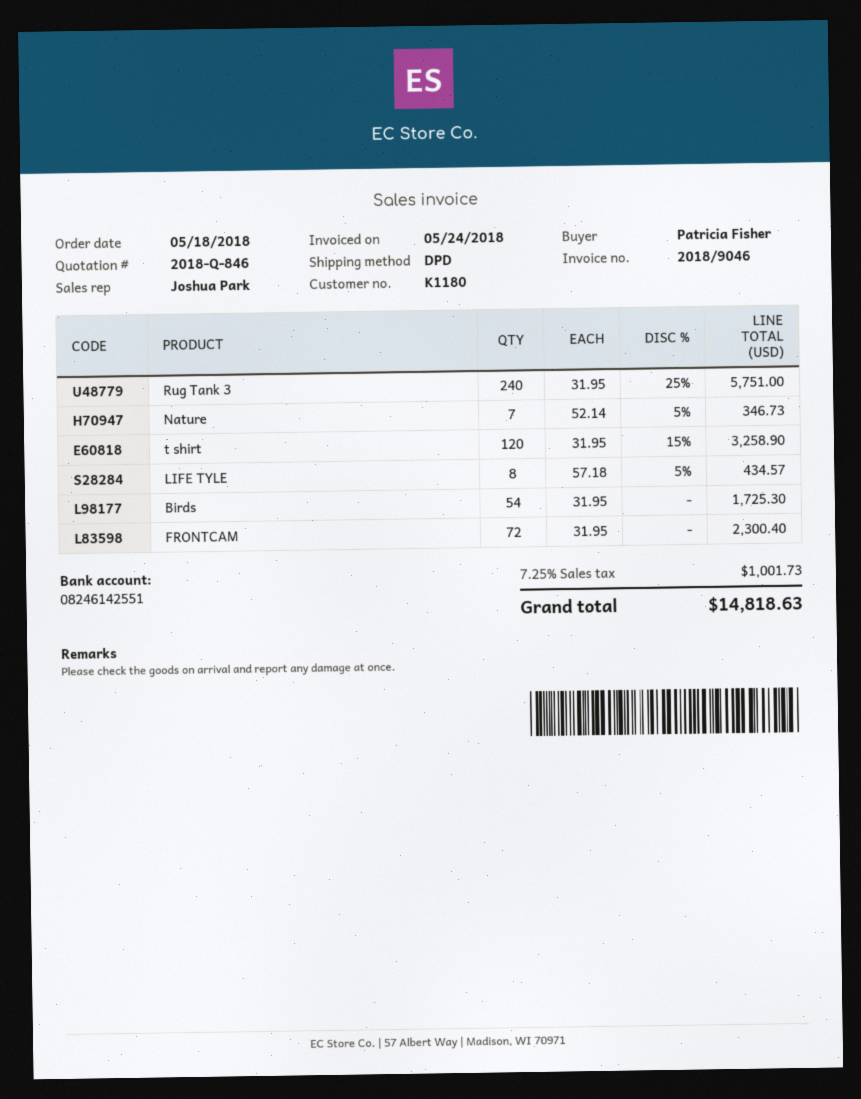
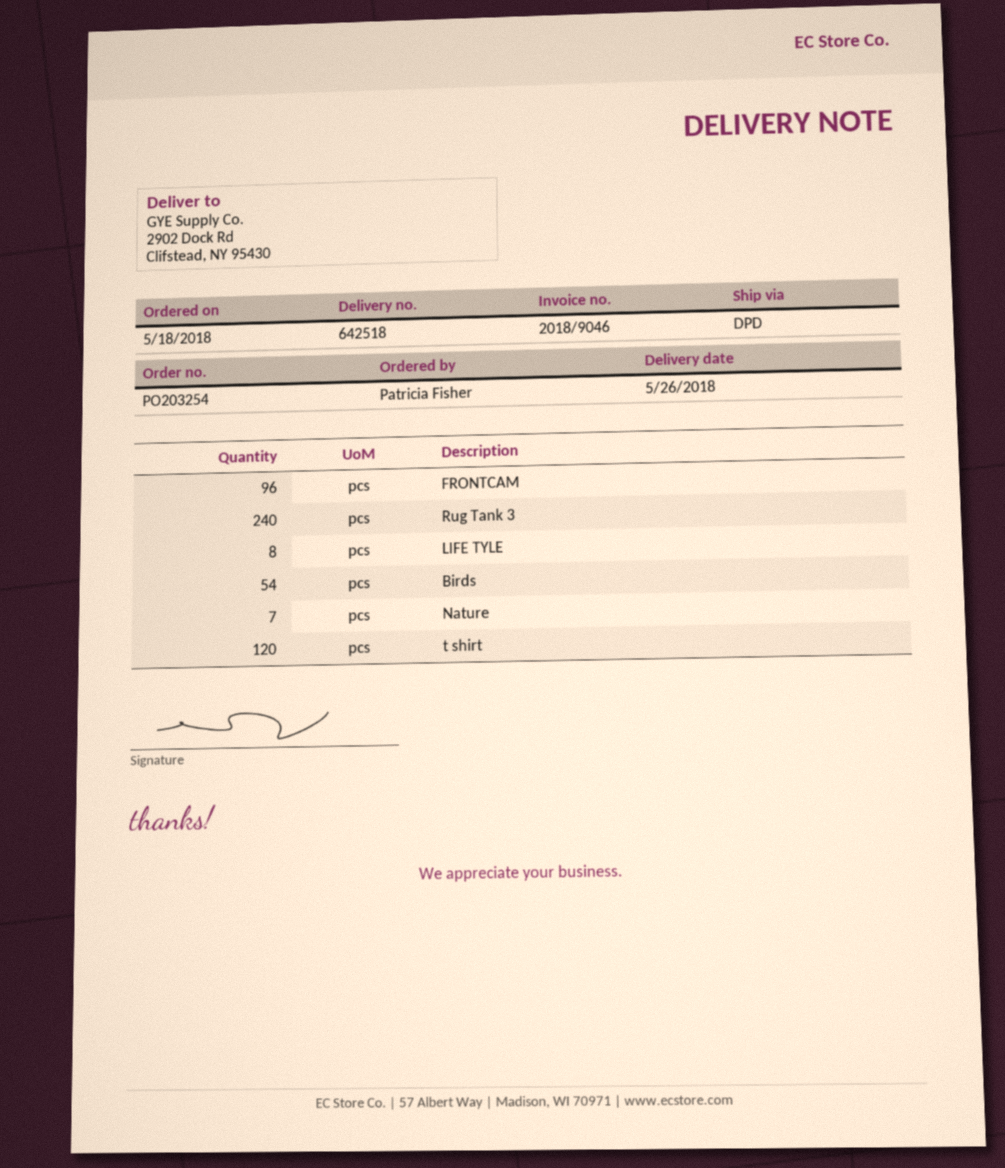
FRONTCAM: 72 -> 96

